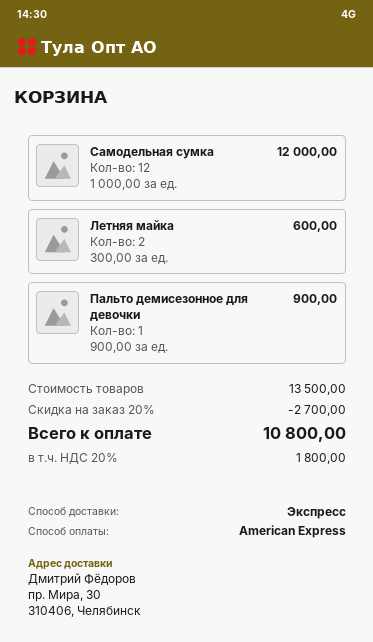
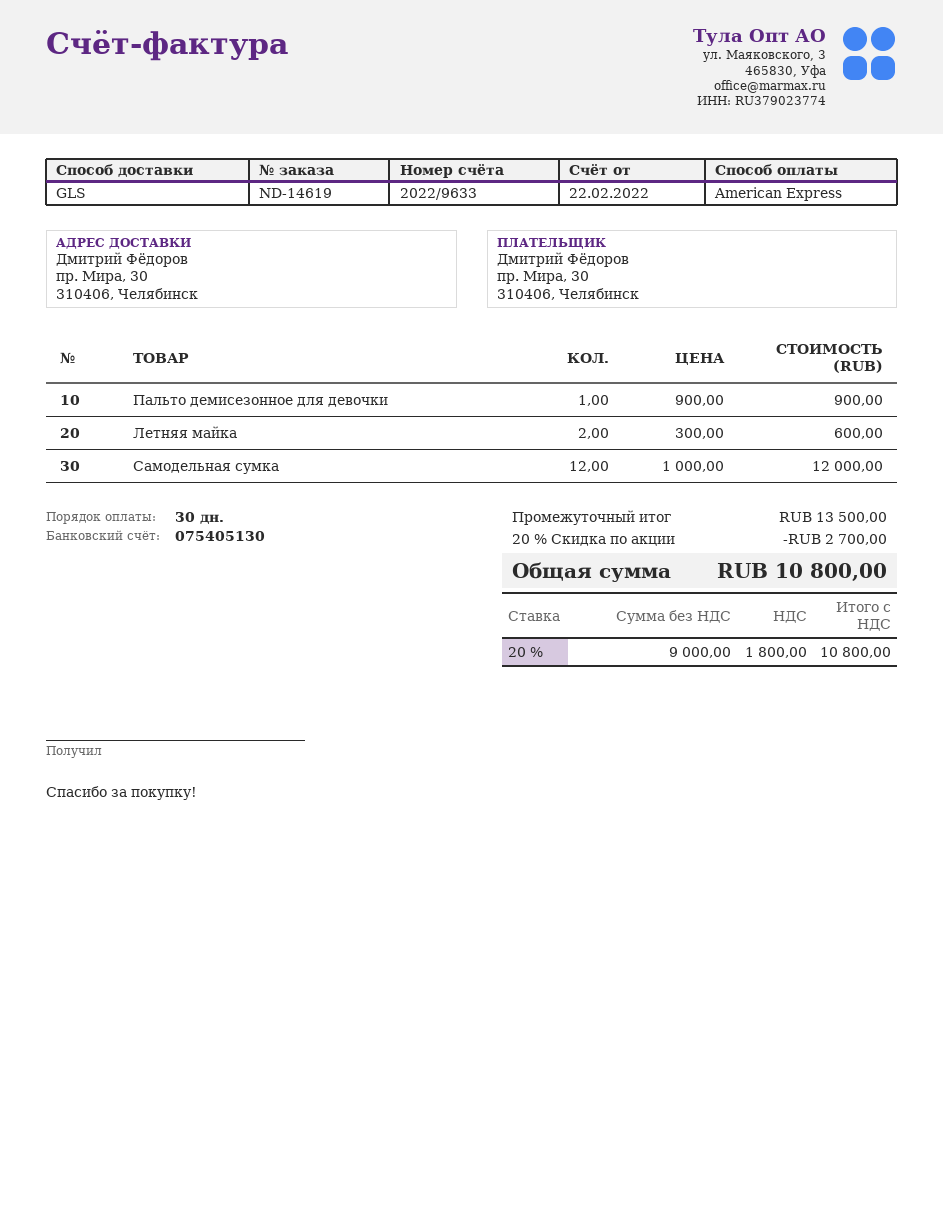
shipping method: express -> GLS

